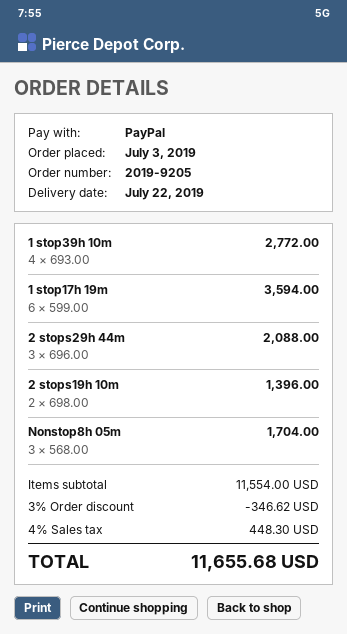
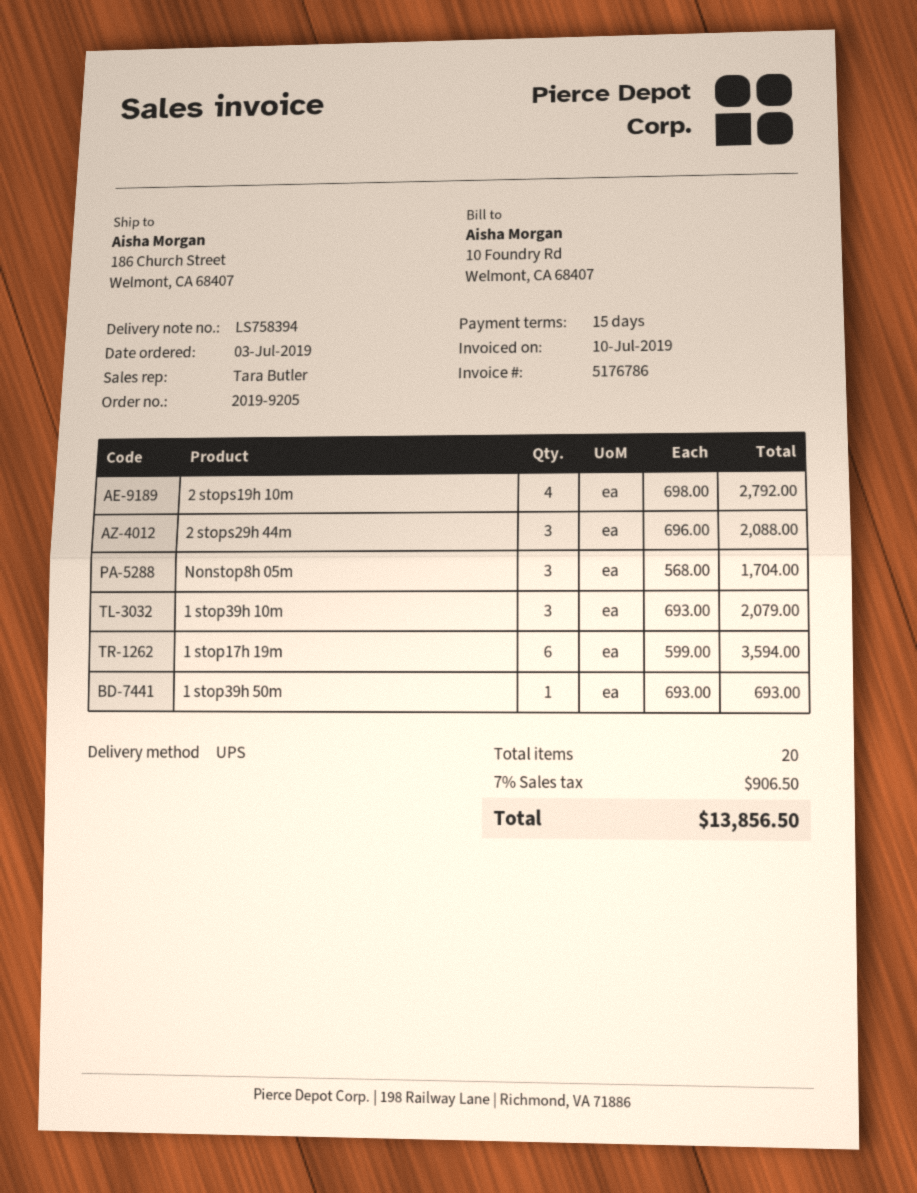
1 stop39h 10m: 4 x 693.00 = 2772.00 -> 3 x 693.00 = 2079.00
2 stops19h 10m: 2 x 698.00 = 1396.00 -> 4 x 698.00 = 2792.00
1 stop39h 50m: none -> 1 x 693.00 = 693.00
discount: 3% = 346.62 -> none
tax: 4% = 448.30 -> 7% = 906.50
total: 11655.68 -> 13856.50

